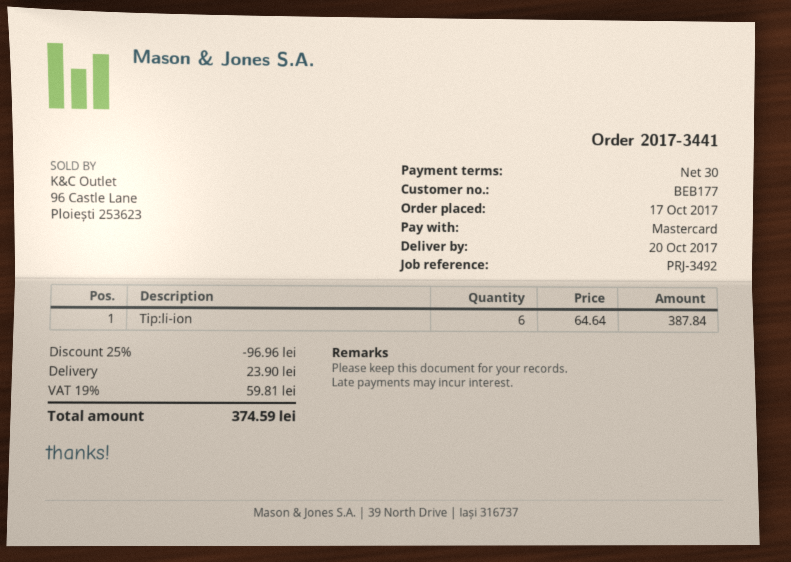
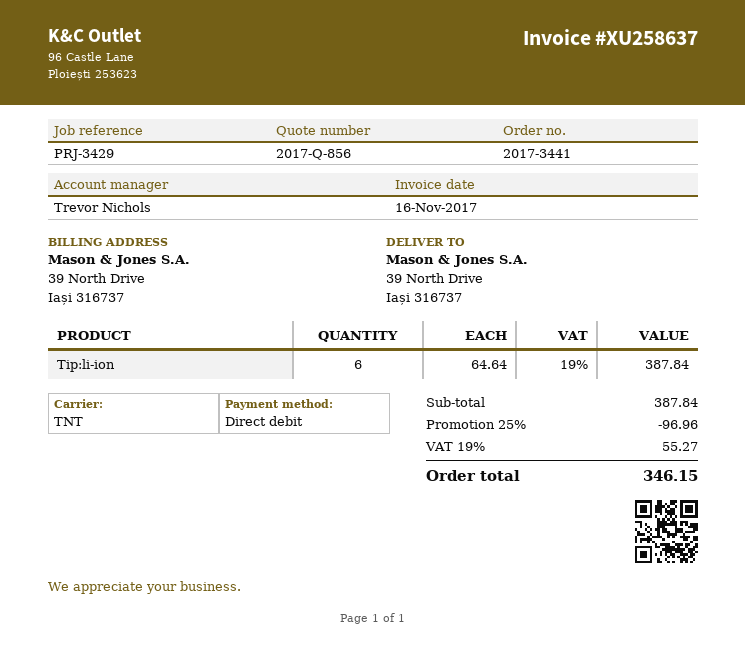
reference: PRJ-3492 -> PRJ-3429
payment method: Mastercard -> direct debit
shipping: 23.90 -> none
tax: 19% = 59.81 -> 19% = 55.27
total: 374.59 -> 346.15

